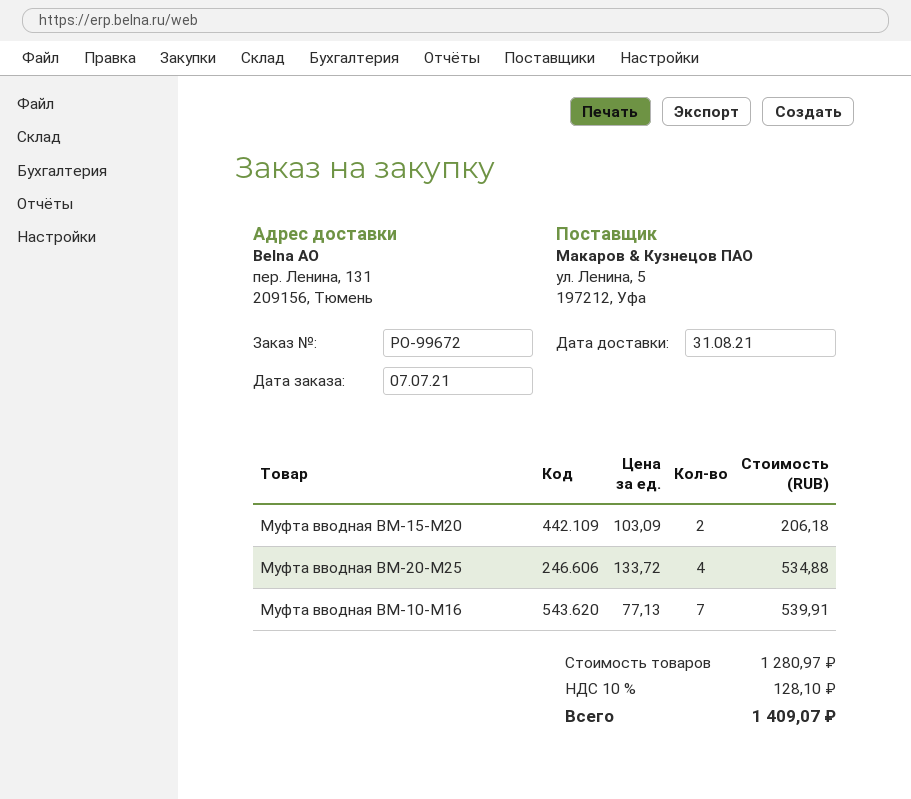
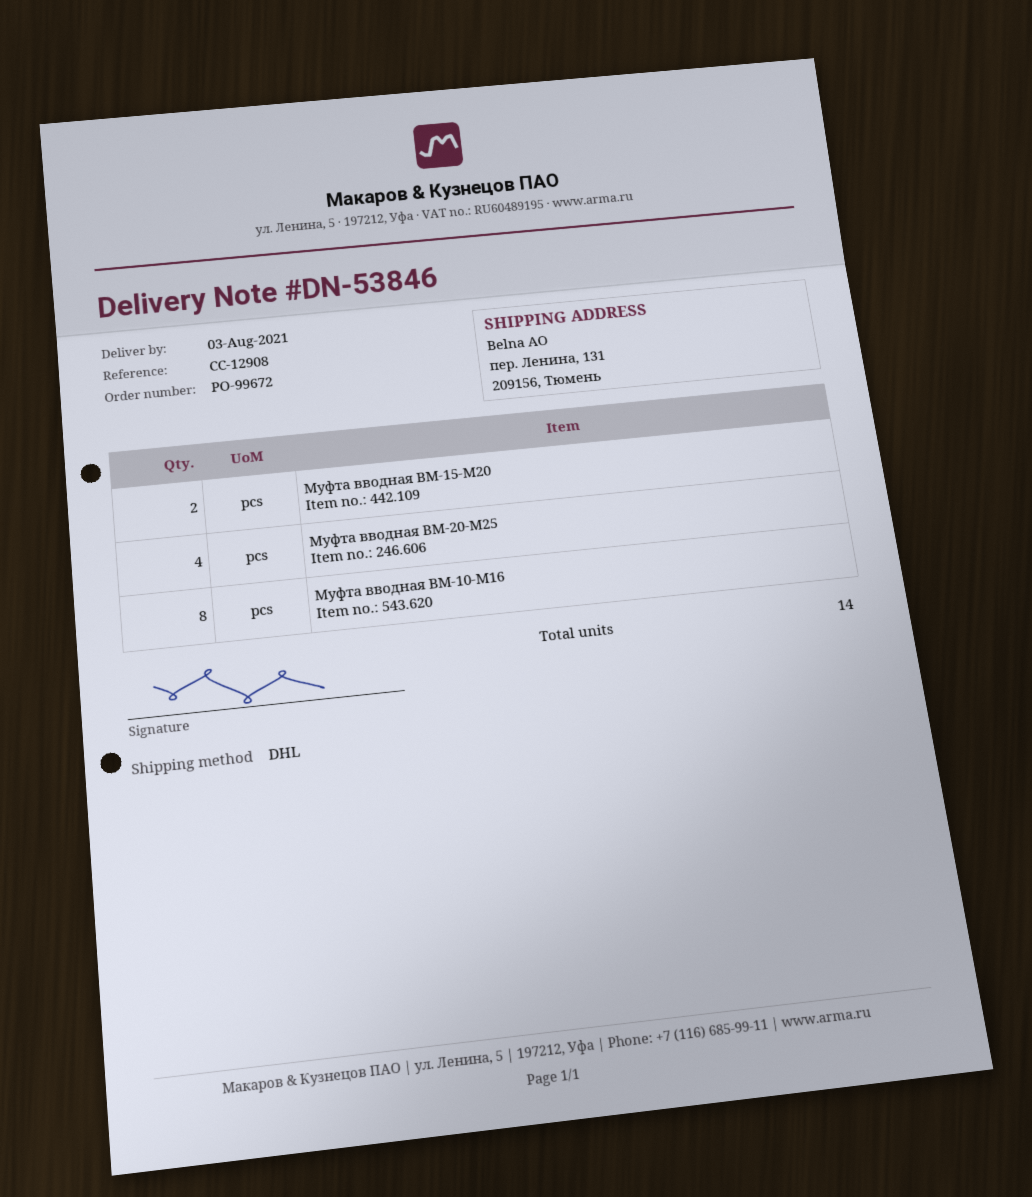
delivery date: 2021-08-31 -> 2021-08-03
Муфта вводная ВМ-10-М16: 7 -> 8

